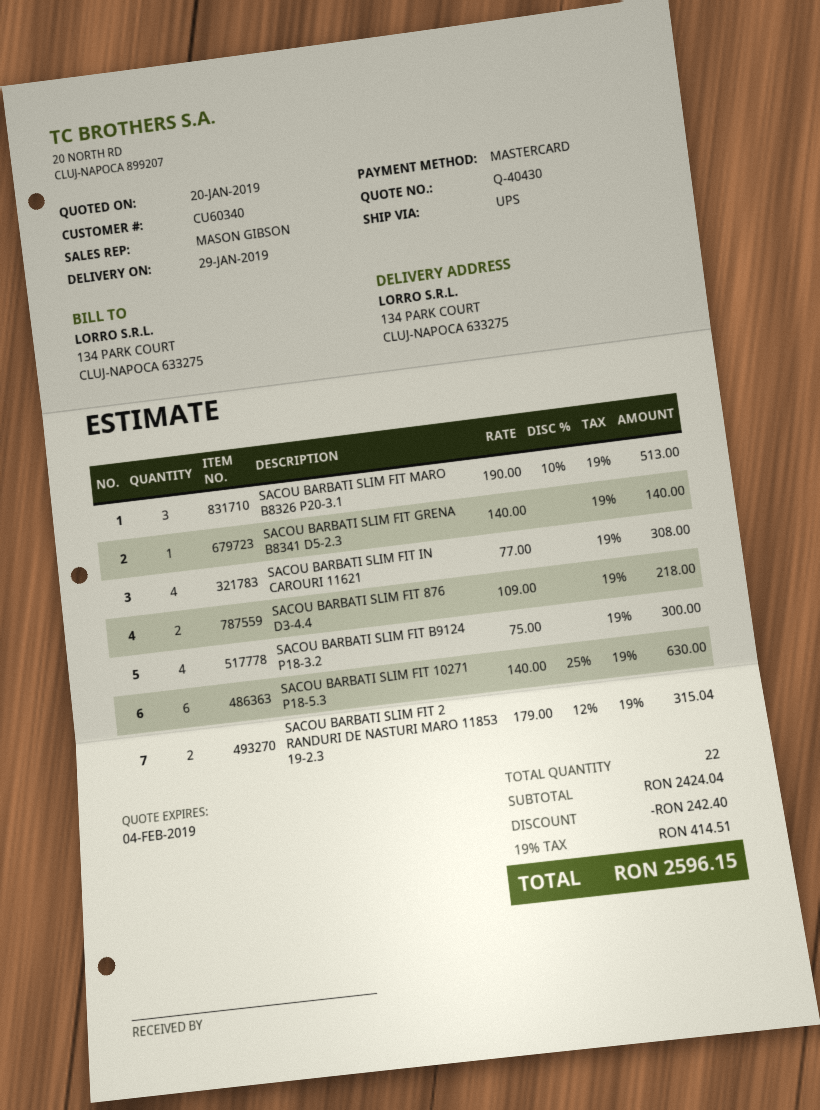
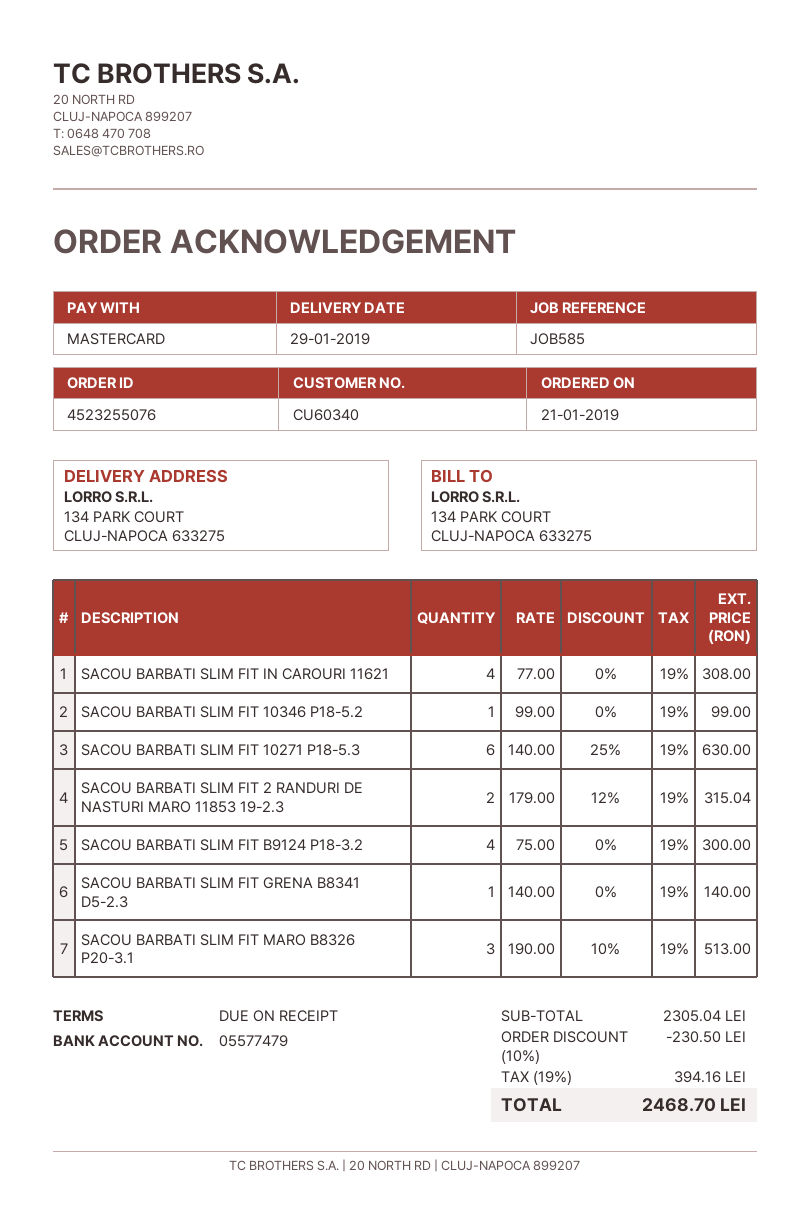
SACOU BARBATI SLIM FIT 876 D3-4.4: 2 x 109.00 = 218.00 -> none
SACOU BARBATI SLIM FIT 10346 P18-5.2: none -> 1 x 99.00 = 99.00
subtotal: 2424.04 -> 2305.04
discount: 242.40 -> 230.50
tax: 19% = 414.51 -> 19% = 394.16
total: 2596.15 -> 2468.70

